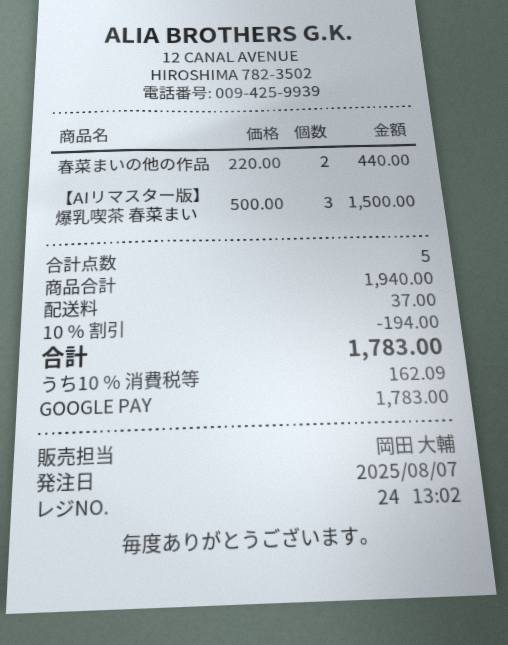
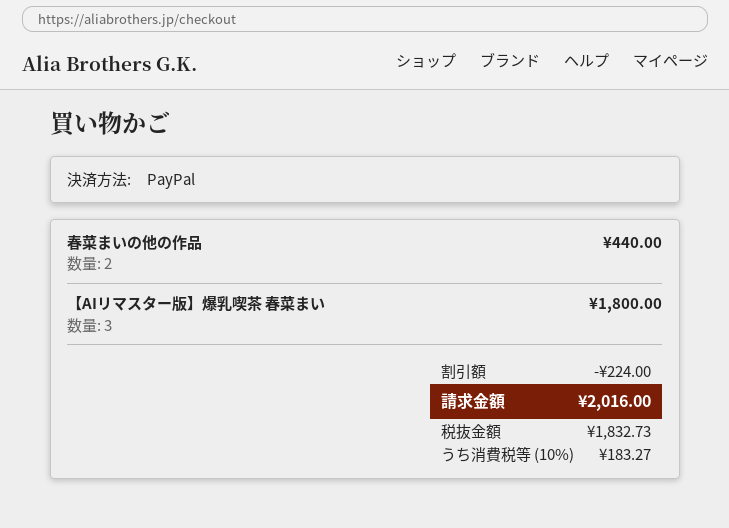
payment method: Google Pay -> PayPal
【AIリマスター版】爆乳喫茶 春菜まい: 3 for 1500.00 -> 3 for 1800.00
discount: 194.00 -> 224.00
shipping: 37.00 -> none
tax: 10% = 162.09 -> 10% = 183.27
total: 1783.00 -> 2016.00

